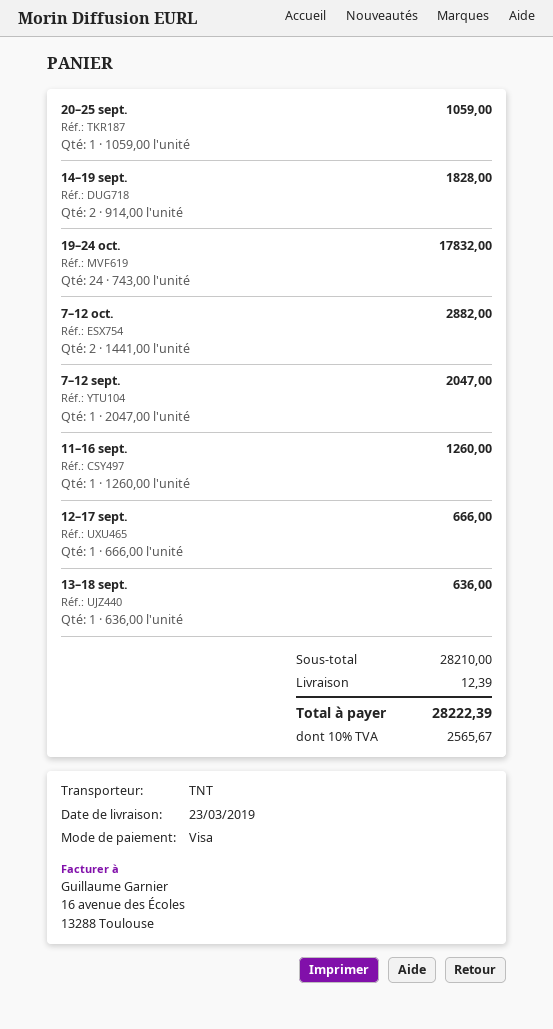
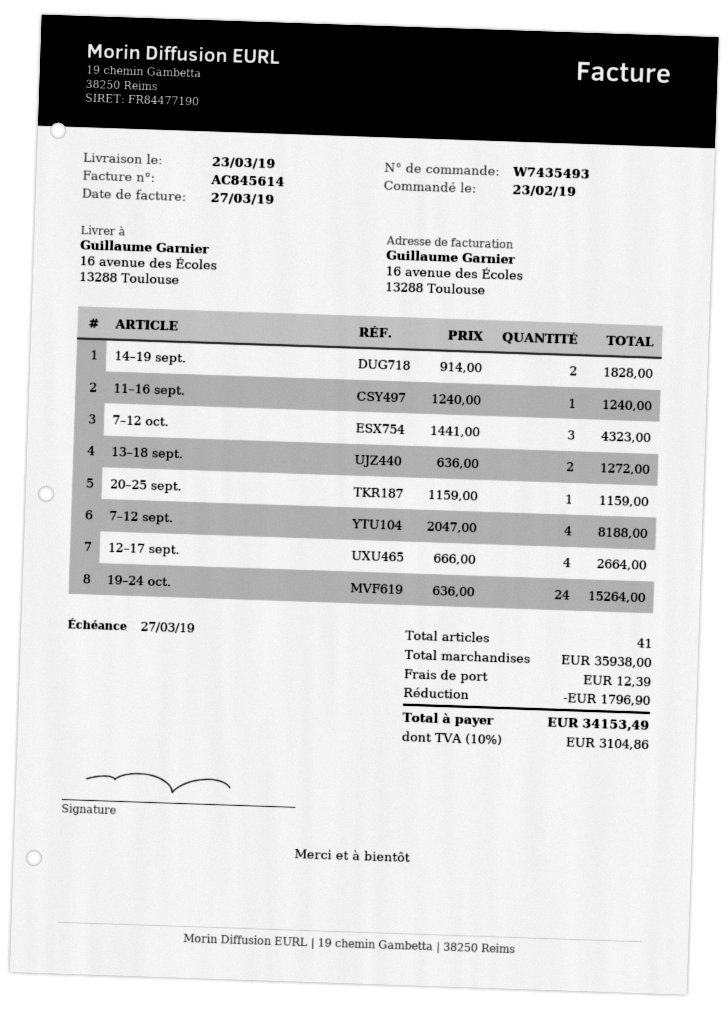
20–25 sept.: 1 x 1059.00 = 1059.00 -> 1 x 1159.00 = 1159.00
19–24 oct.: 24 x 743.00 = 17832.00 -> 24 x 636.00 = 15264.00
7–12 oct.: 2 x 1441.00 = 2882.00 -> 3 x 1441.00 = 4323.00
7–12 sept.: 1 x 2047.00 = 2047.00 -> 4 x 2047.00 = 8188.00
11–16 sept.: 1 x 1260.00 = 1260.00 -> 1 x 1240.00 = 1240.00
12–17 sept.: 1 x 666.00 = 666.00 -> 4 x 666.00 = 2664.00
13–18 sept.: 1 x 636.00 = 636.00 -> 2 x 636.00 = 1272.00
subtotal: 28210.00 -> 35938.00
discount: none -> 1796.90
tax: 10% = 2565.67 -> 10% = 3104.86
total: 28222.39 -> 34153.49

